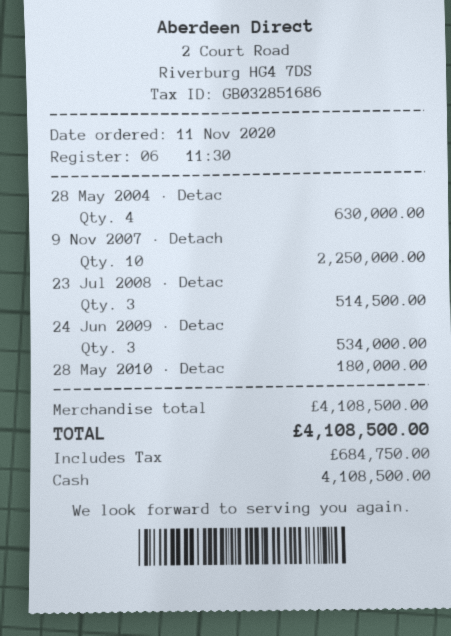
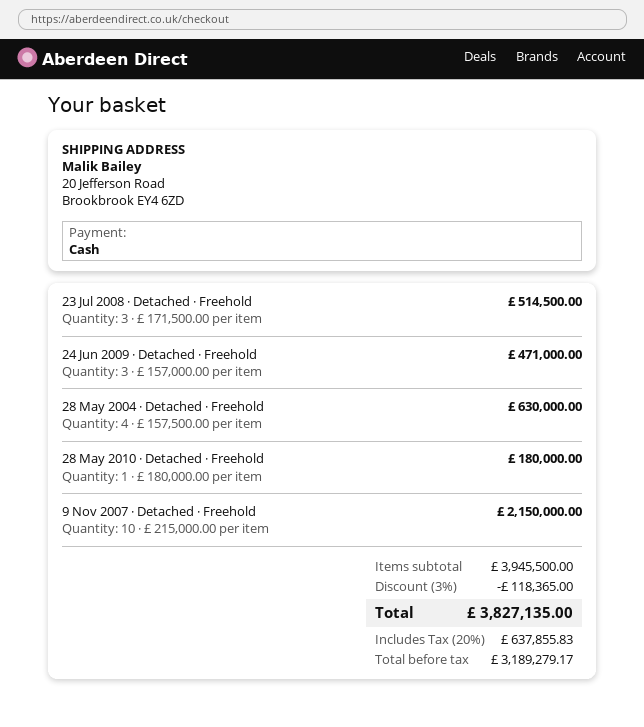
9 Nov 2007 · Detach: 10 for 2250000.00 -> 10 for 2150000.00
24 Jun 2009 · Detac: 3 for 534000.00 -> 3 for 471000.00
subtotal: 4108500.00 -> 3945500.00
discount: none -> 3% = 118365.00
tax: 684750.00 -> 637855.83
total: 4108500.00 -> 3827135.00

